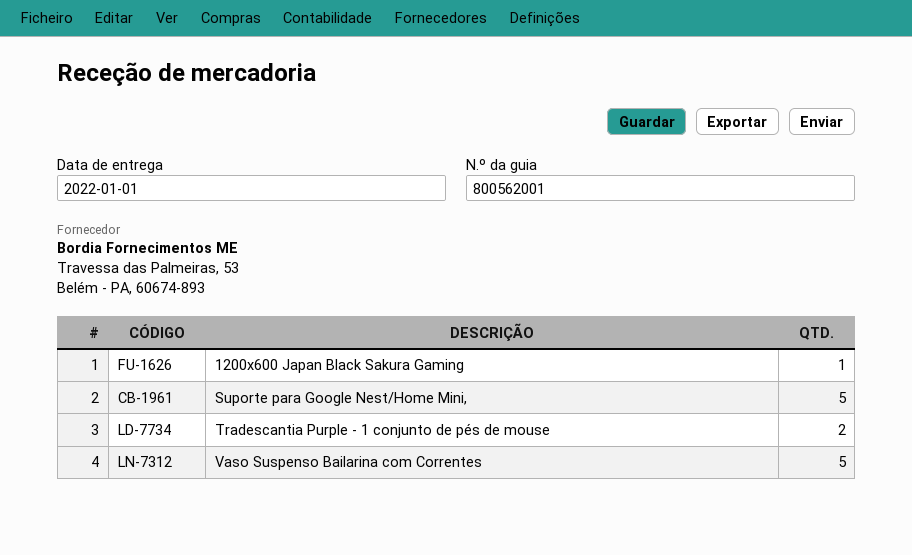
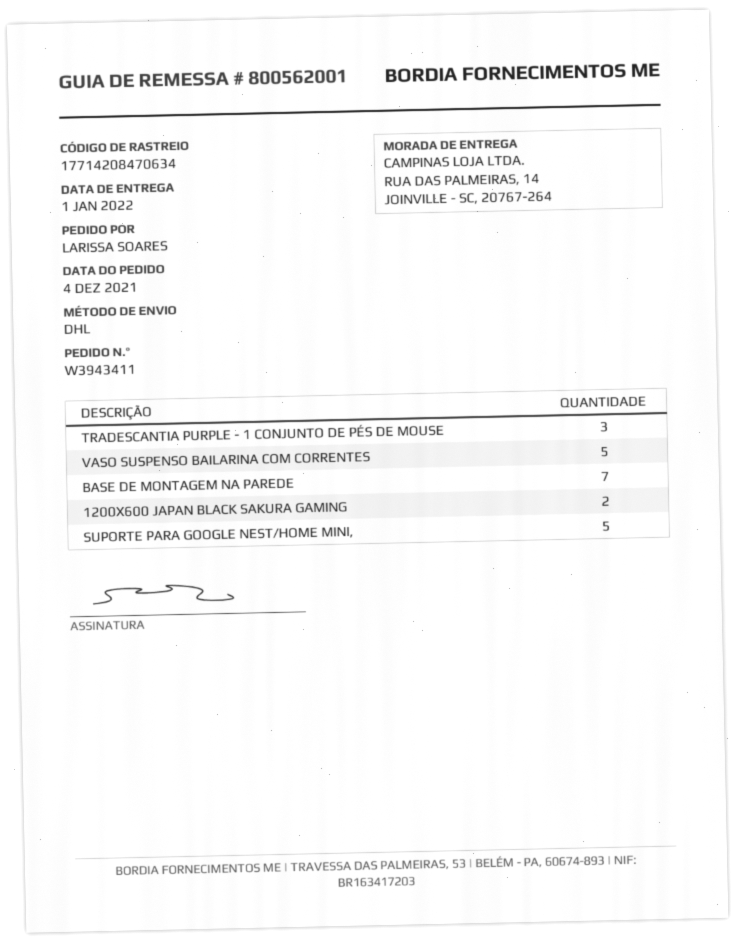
1200x600 Japan Black Sakura Gaming: 1 -> 2
Tradescantia Purple - 1 conjunto de pés de mouse: 2 -> 3
BASE DE MONTAGEM NA PAREDE: none -> 7

